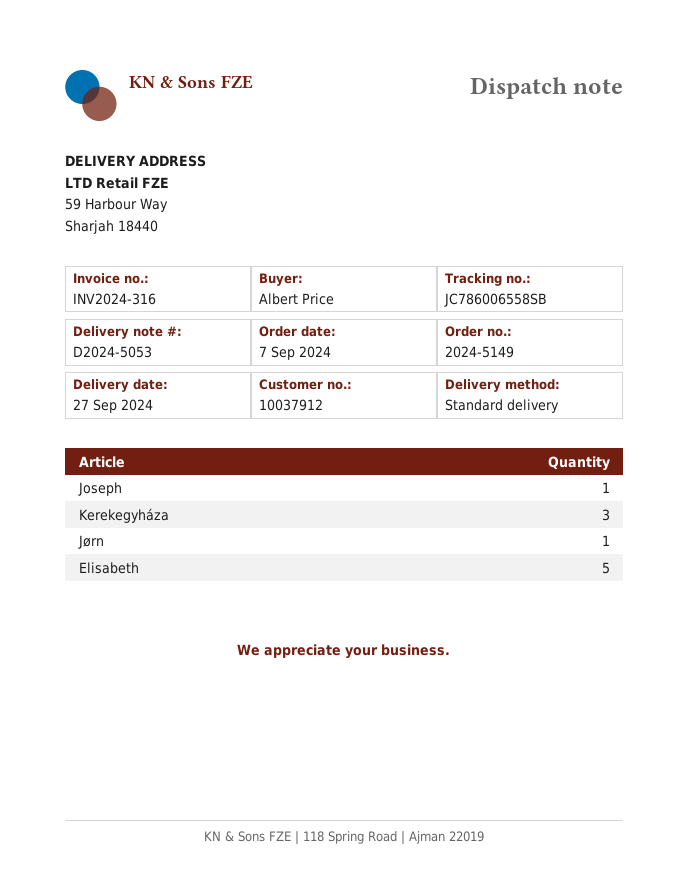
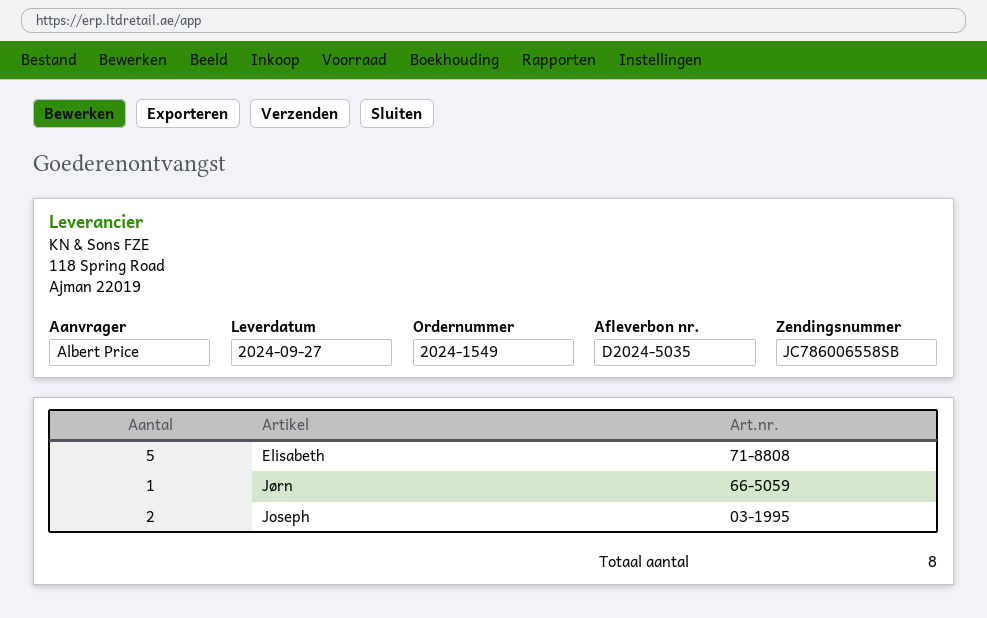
order number: 2024-5149 -> 2024-1549
delivery note number: D2024-5053 -> D2024-5035
Joseph: 1 -> 2
Kerekegyháza: 3 -> none

